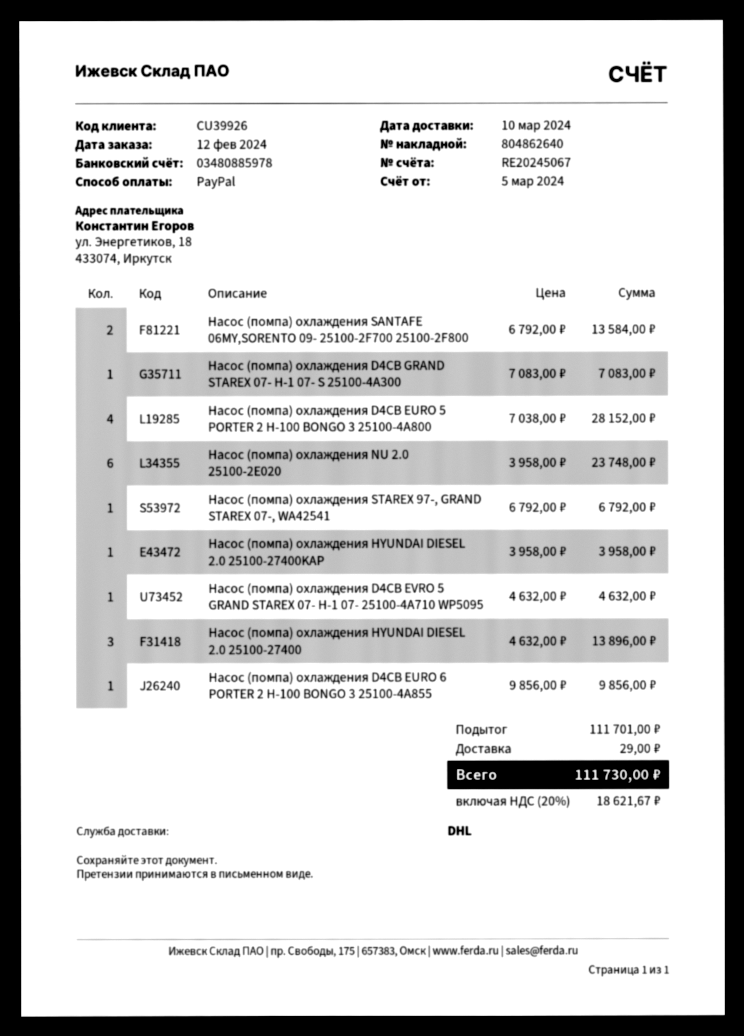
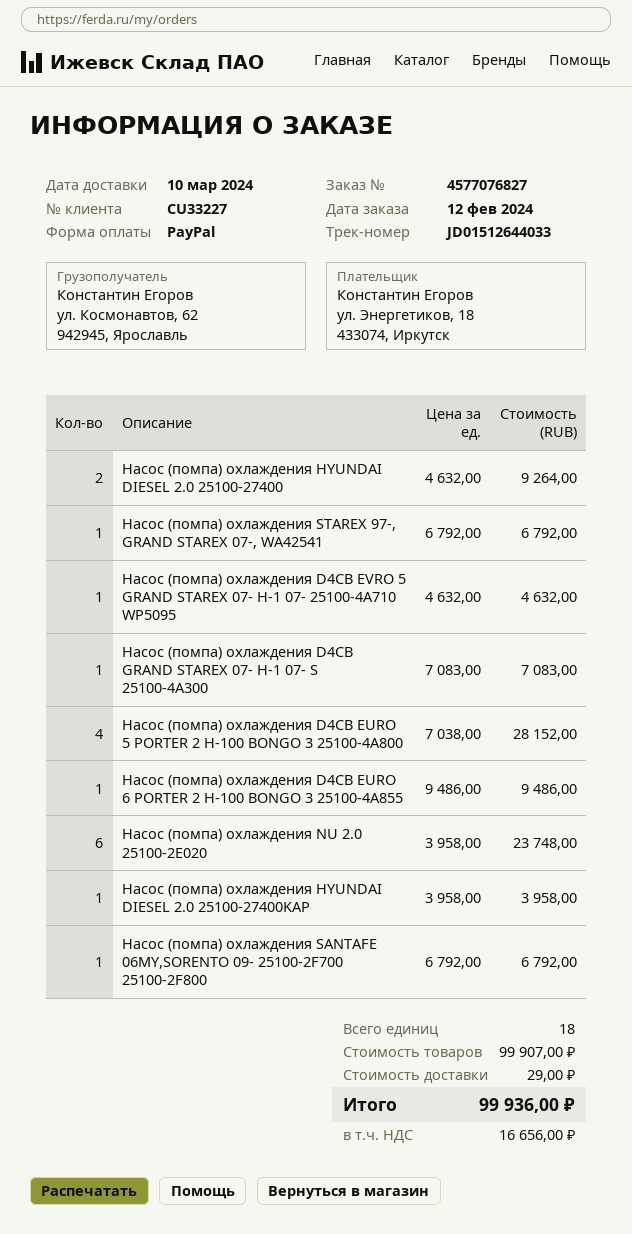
customer number: CU39926 -> CU33227
Насос (помпа) охлаждения SANTAFE 06MY,SORENTO 09- 25100-2F700 25100-2F800: 2 x 6792.00 = 13584.00 -> 1 x 6792.00 = 6792.00
Насос (помпа) охлаждения HYUNDAI DIESEL 2.0 25100-27400: 3 x 4632.00 = 13896.00 -> 2 x 4632.00 = 9264.00
Насос (помпа) охлаждения D4CB EURO 6 PORTER 2 H-100 BONGO 3 25100-4A855: 1 x 9856.00 = 9856.00 -> 1 x 9486.00 = 9486.00
subtotal: 111701.00 -> 99907.00
tax: 18621.67 -> 16656.00
total: 111730.00 -> 99936.00

